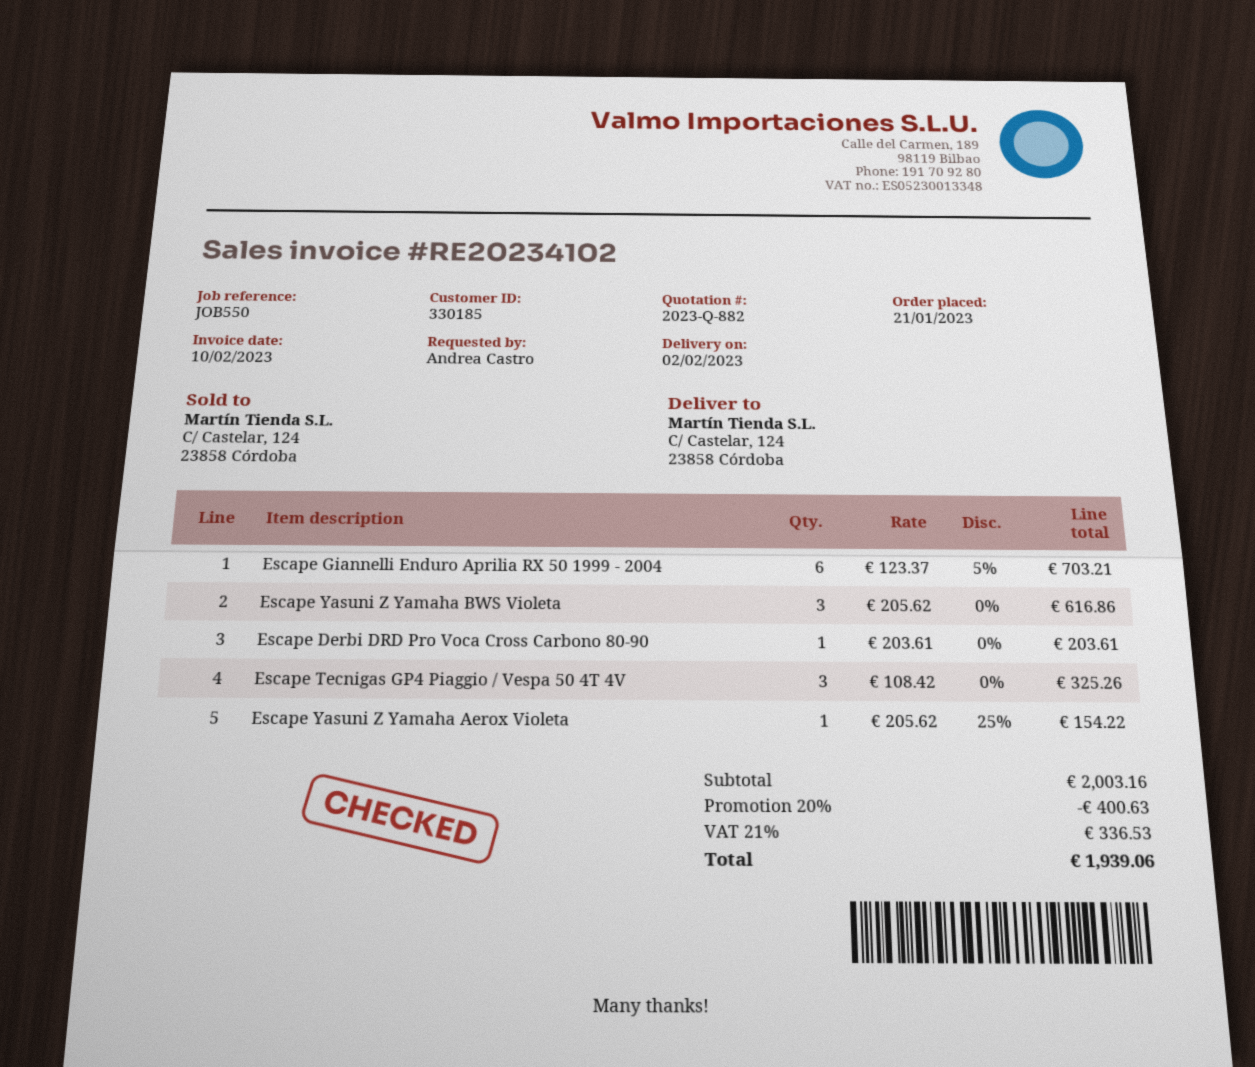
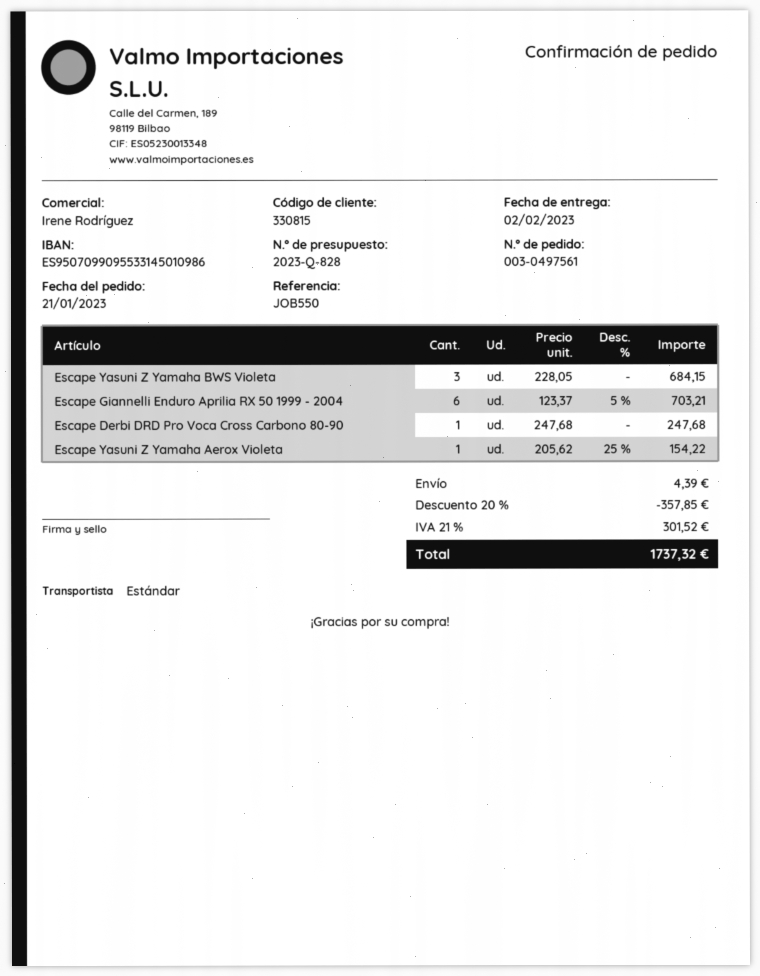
quote number: 2023-Q-882 -> 2023-Q-828
customer number: 330185 -> 330815
Escape Yasuni Z Yamaha BWS Violeta: 3 x 205.62 = 616.86 -> 3 x 228.05 = 684.15
Escape Derbi DRD Pro Voca Cross Carbono 80-90: 1 x 203.61 = 203.61 -> 1 x 247.68 = 247.68
Escape Tecnigas GP4 Piaggio / Vespa 50 4T 4V: 3 x 108.42 = 325.26 -> none
discount: 20% = 400.63 -> 20% = 357.85
shipping: none -> 4.39
tax: 21% = 336.53 -> 21% = 301.52
total: 1939.06 -> 1737.32

